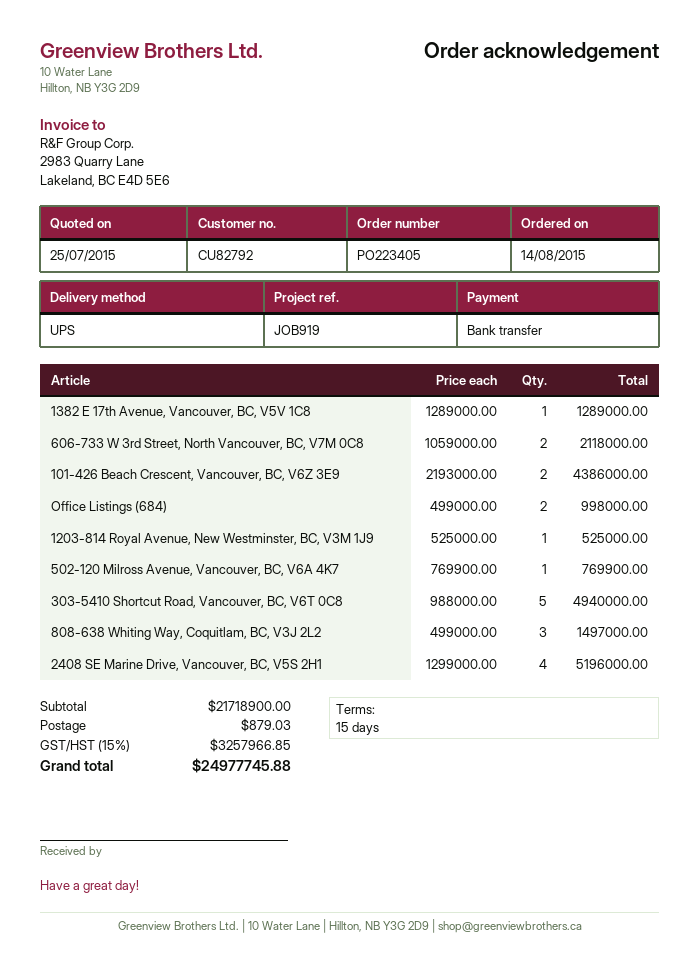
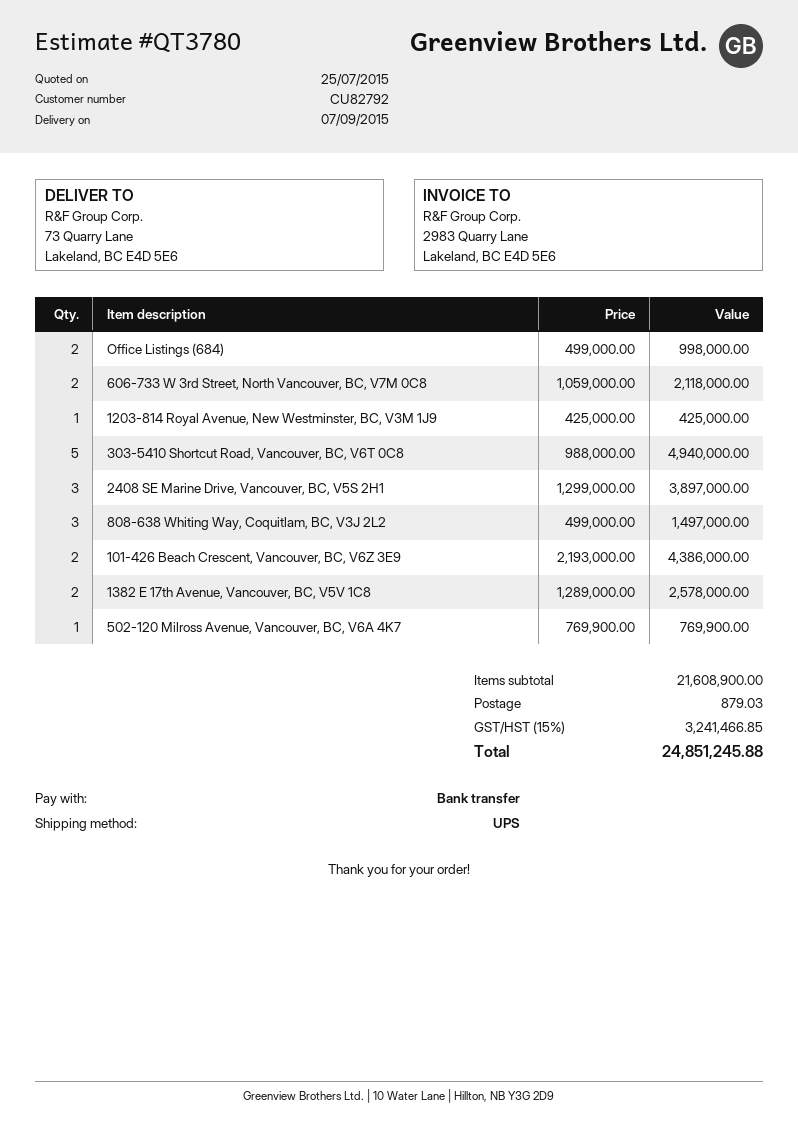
1382 E 17th Avenue, Vancouver, BC, V5V 1C8: 1 x 1289000.00 = 1289000.00 -> 2 x 1289000.00 = 2578000.00
1203-814 Royal Avenue, New Westminster, BC, V3M 1J9: 1 x 525000.00 = 525000.00 -> 1 x 425000.00 = 425000.00
2408 SE Marine Drive, Vancouver, BC, V5S 2H1: 4 x 1299000.00 = 5196000.00 -> 3 x 1299000.00 = 3897000.00
subtotal: 21718900.00 -> 21608900.00
tax: 15% = 3257966.85 -> 15% = 3241466.85
total: 24977745.88 -> 24851245.88

